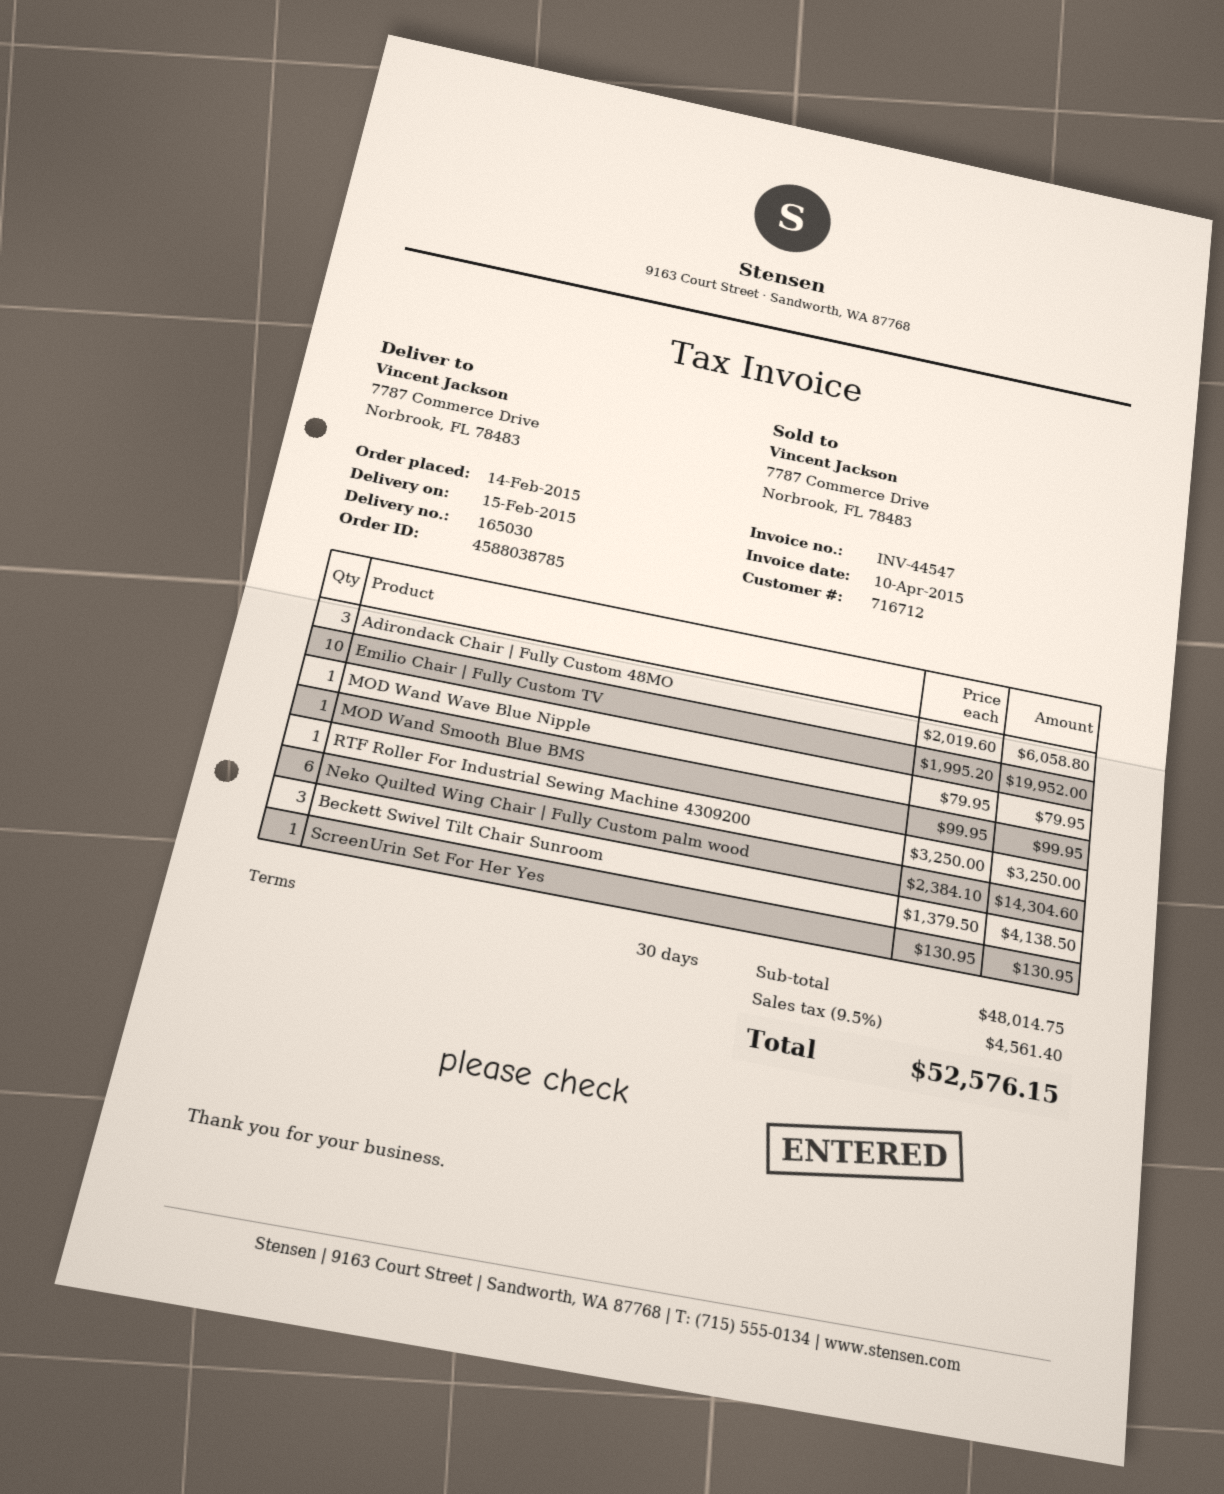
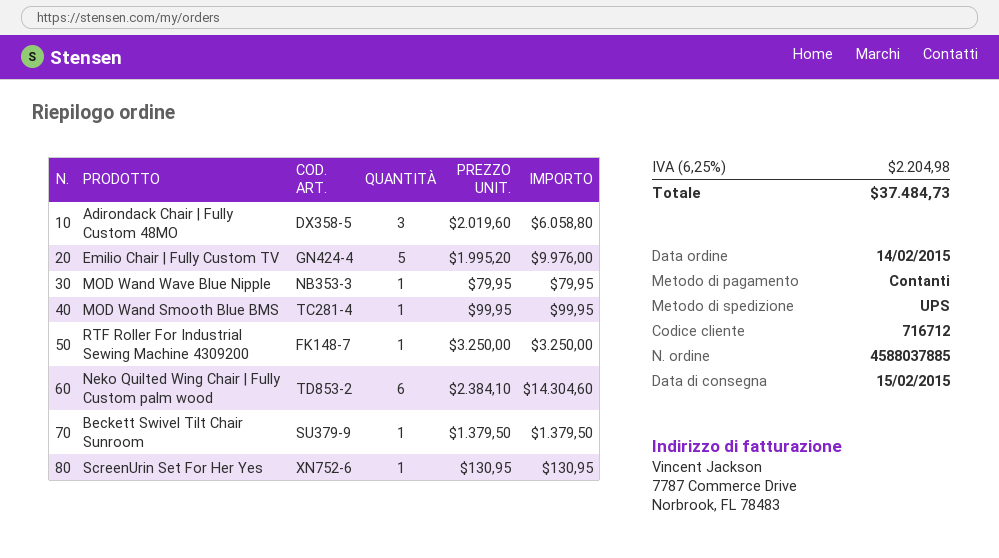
order number: 4588038785 -> 4588037885
Emilio Chair | Fully Custom TV: 10 x 1995.20 = 19952.00 -> 5 x 1995.20 = 9976.00
Beckett Swivel Tilt Chair Sunroom: 3 x 1379.50 = 4138.50 -> 1 x 1379.50 = 1379.50
tax: 9.5% = 4561.40 -> 6.25% = 2204.98
total: 52576.15 -> 37484.73

